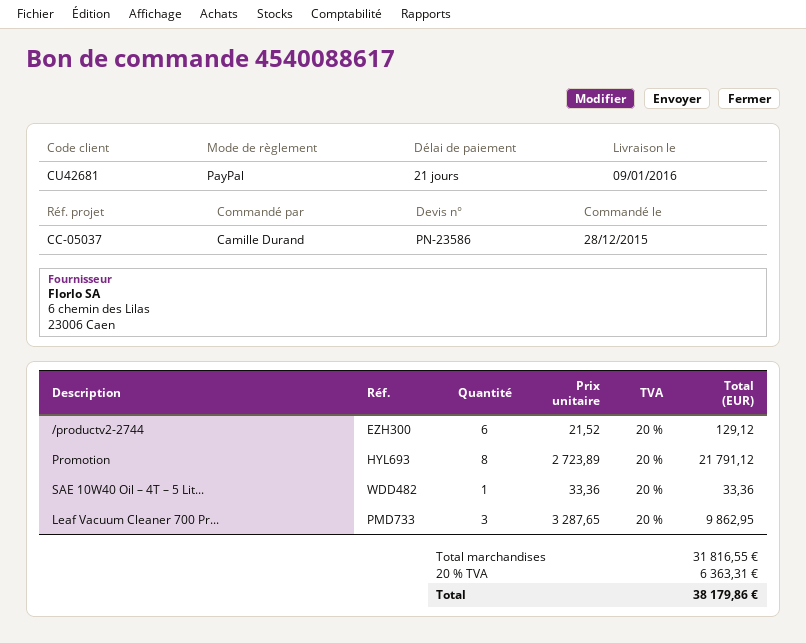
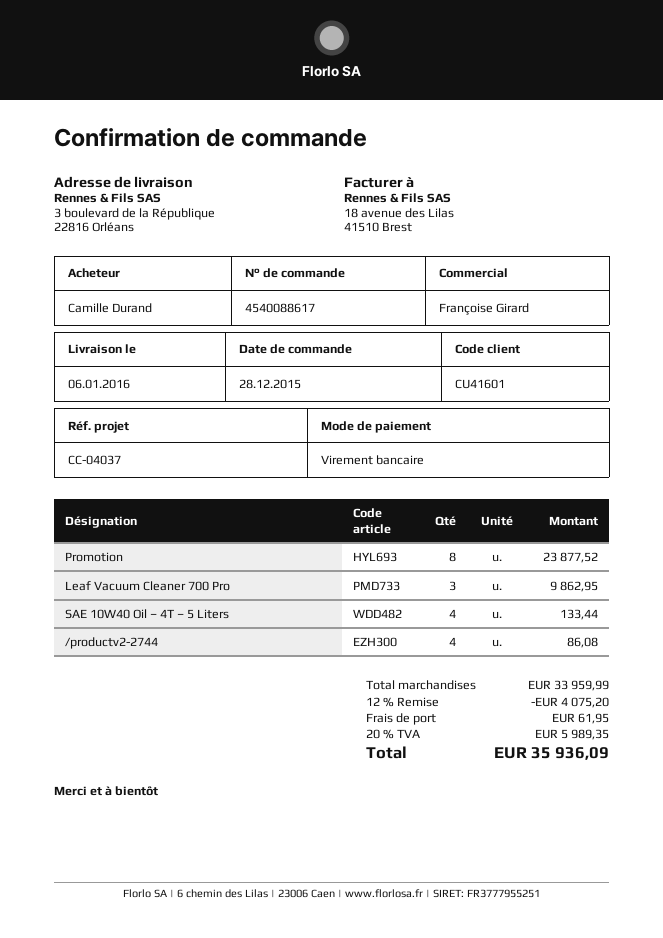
delivery date: 2016-01-09 -> 2016-01-06
customer number: CU42681 -> CU41601
reference: CC-05037 -> CC-04037
payment method: PayPal -> bank transfer
/productv2-2744: 6 for 129.12 -> 4 for 86.08
Promotion: 8 for 21791.12 -> 8 for 23877.52
SAE 10W40 Oil – 4T – 5 Lit...: 1 for 33.36 -> 4 for 133.44
subtotal: 31816.55 -> 33959.99
discount: none -> 12% = 4075.20
shipping: none -> 61.95
tax: 20% = 6363.31 -> 20% = 5989.35
total: 38179.86 -> 35936.09

